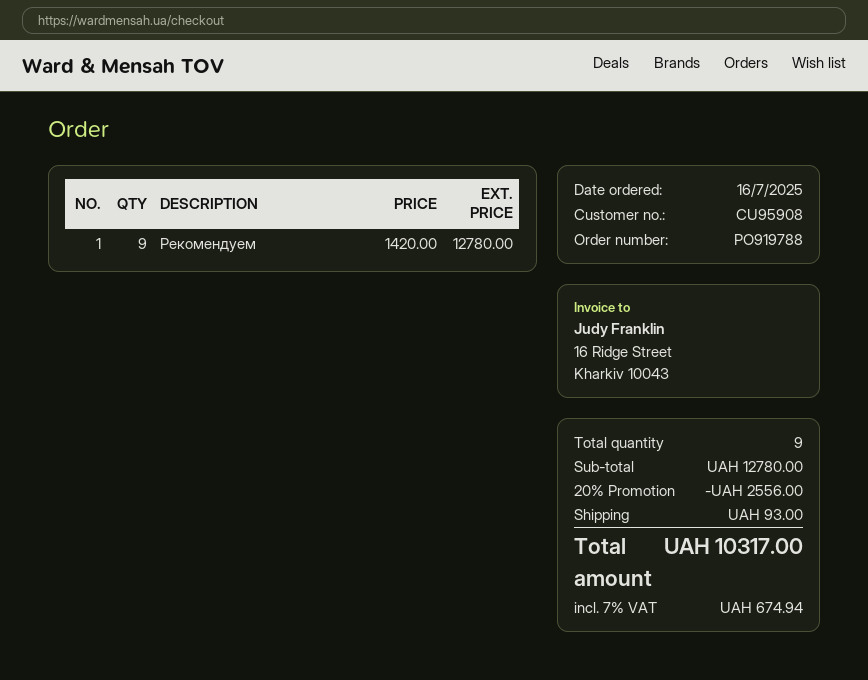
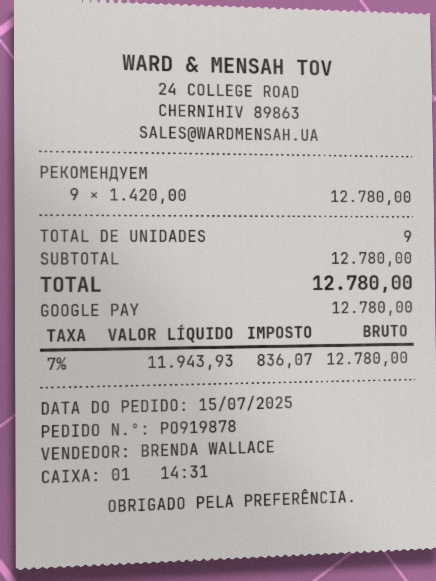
order number: PO919788 -> PO919878
order date: 2025-07-16 -> 2025-07-15
discount: 20% = 2556.00 -> none
shipping: 93.00 -> none
tax: 7% = 674.94 -> 7% = 836.07
total: 10317.00 -> 12780.00

